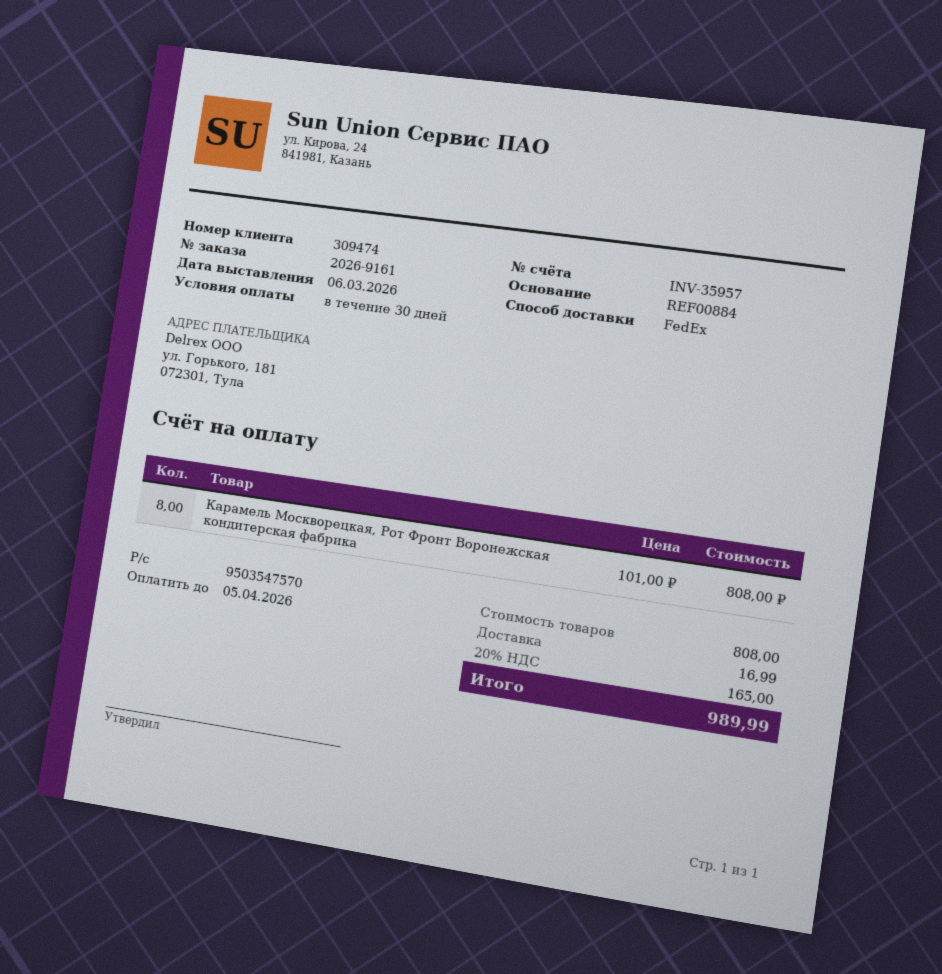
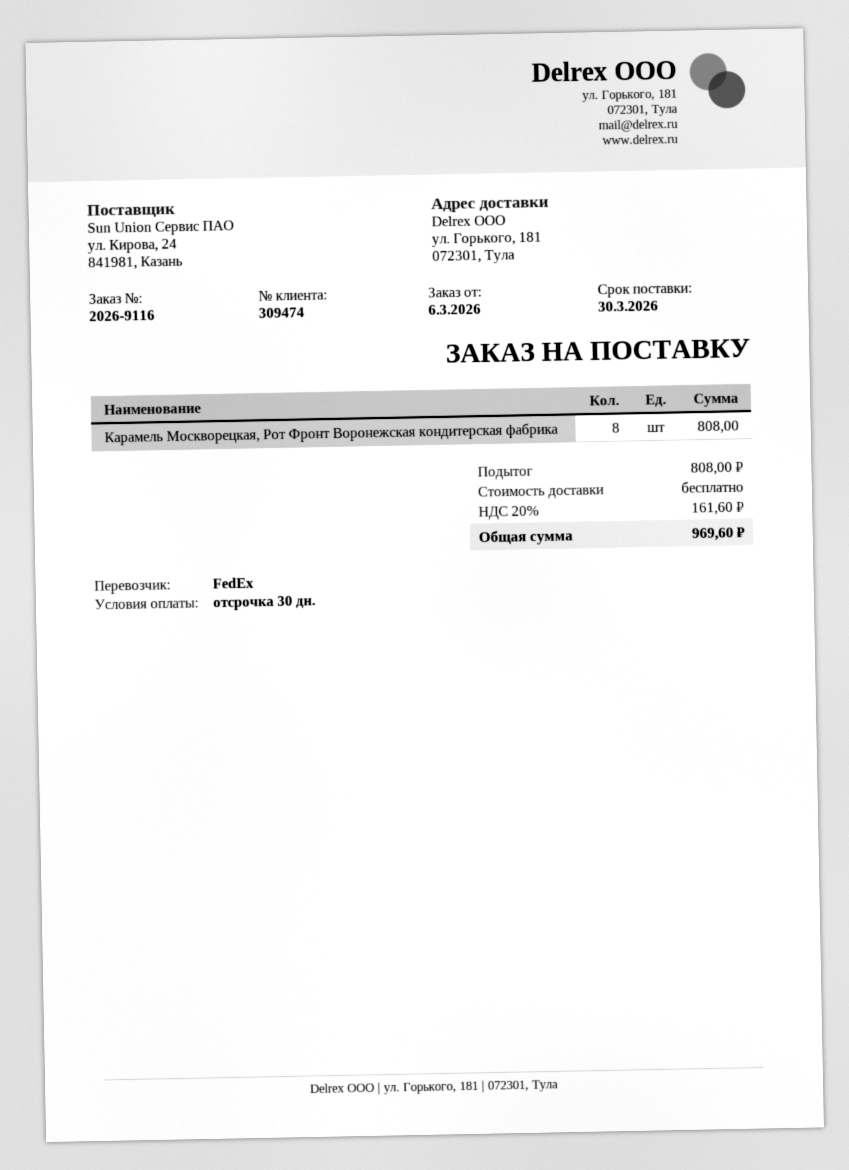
order number: 2026-9161 -> 2026-9116
shipping: 16.99 -> 0.00
tax: 20% = 165.00 -> 20% = 161.60
total: 989.99 -> 969.60

